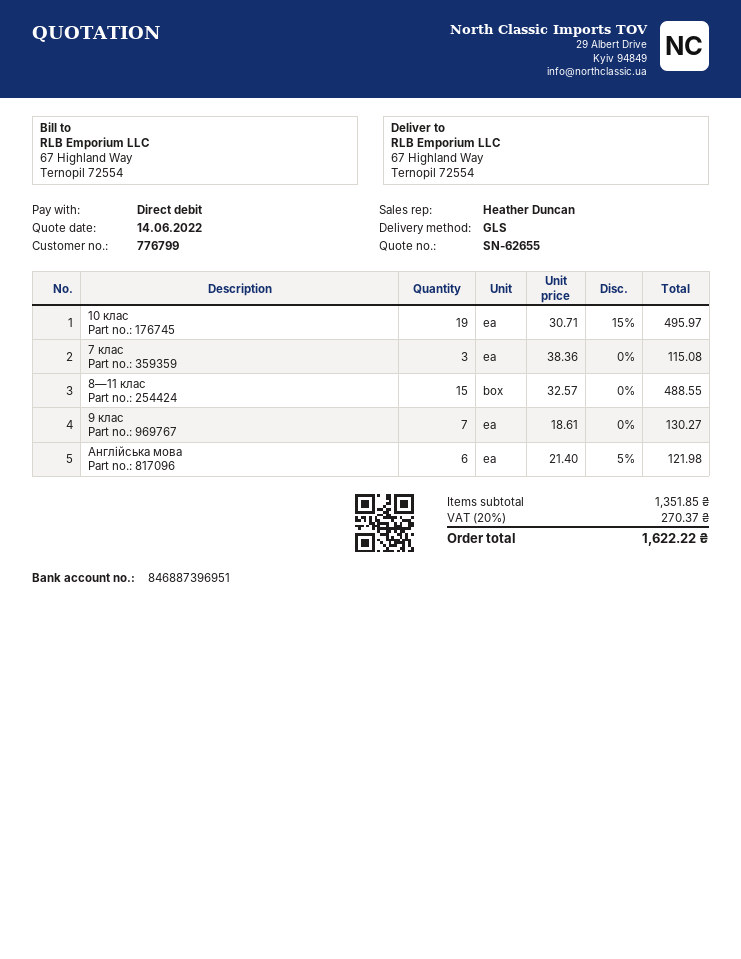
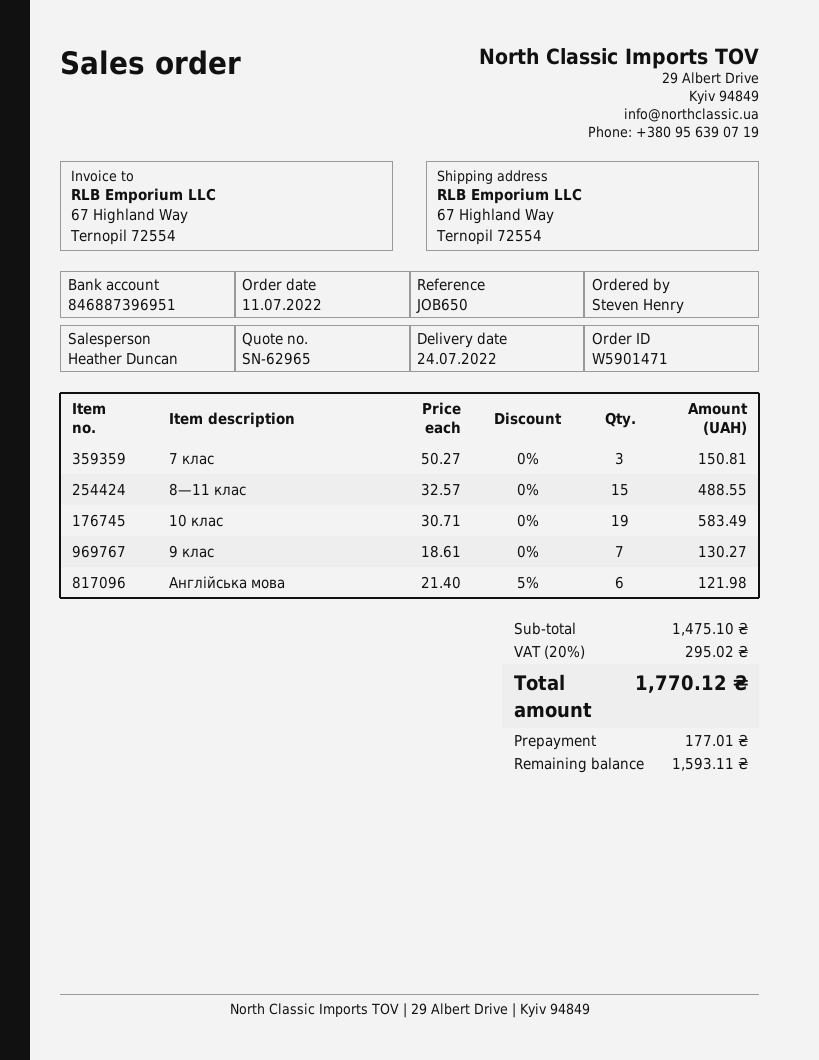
quote number: SN-62655 -> SN-62965
10 клас: 19 x 30.71 - 15% = 495.97 -> 19 x 30.71 = 583.49
7 клас: 3 x 38.36 = 115.08 -> 3 x 50.27 = 150.81
subtotal: 1351.85 -> 1475.10
tax: 20% = 270.37 -> 20% = 295.02
total: 1622.22 -> 1770.12

